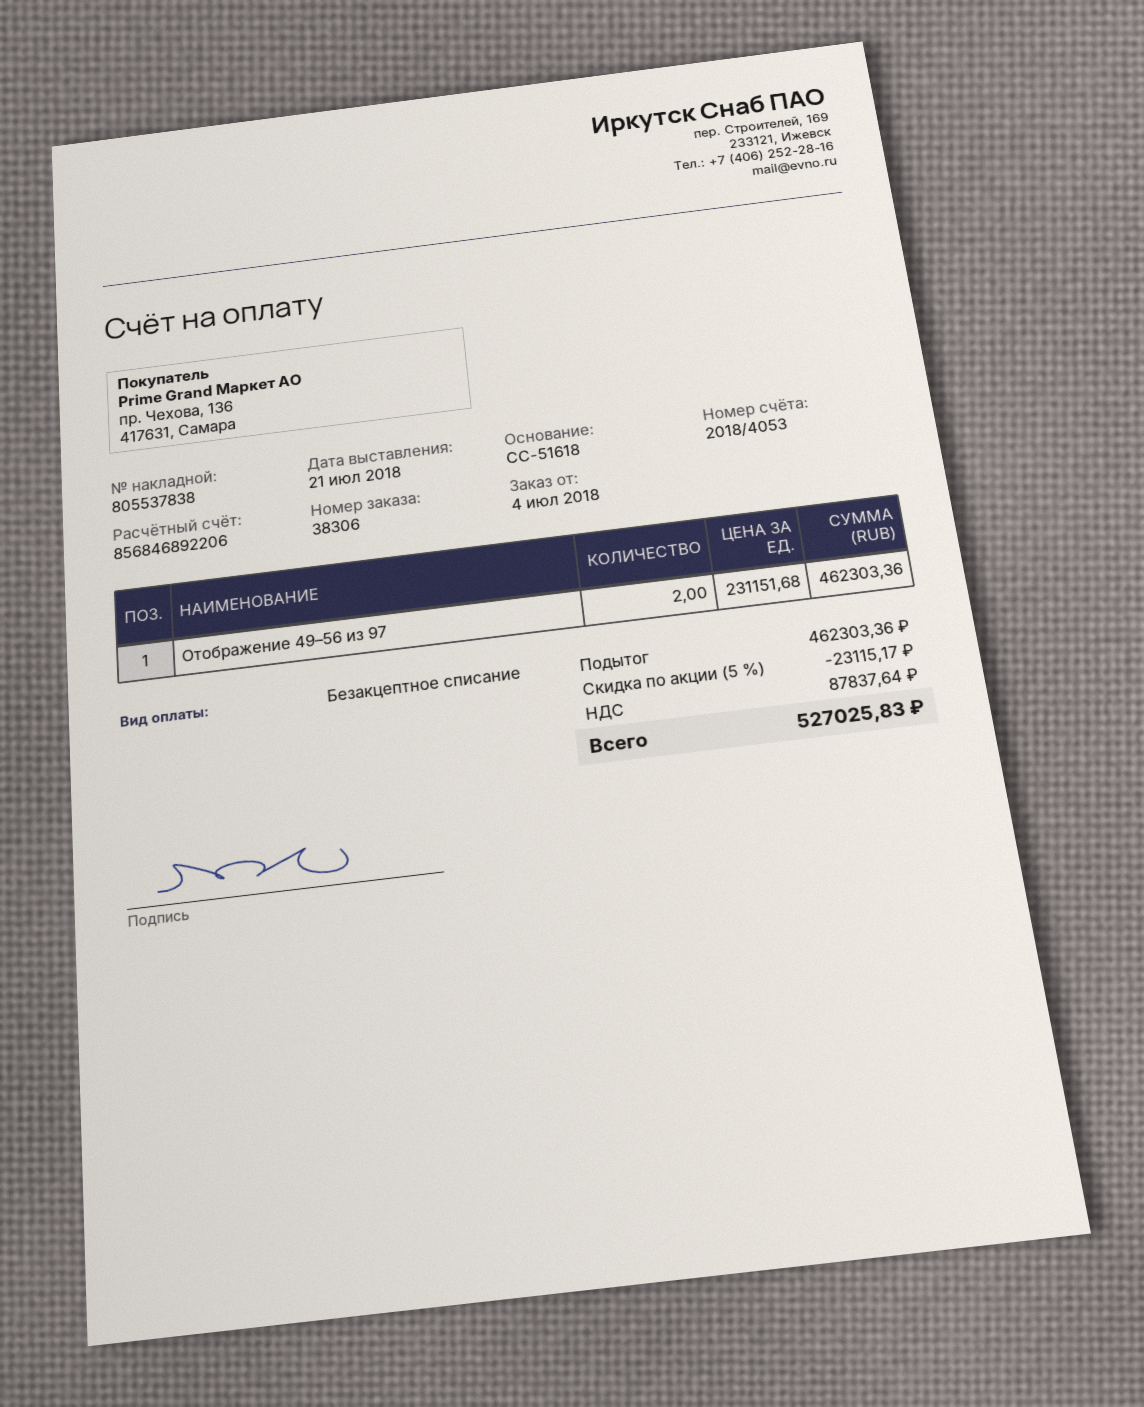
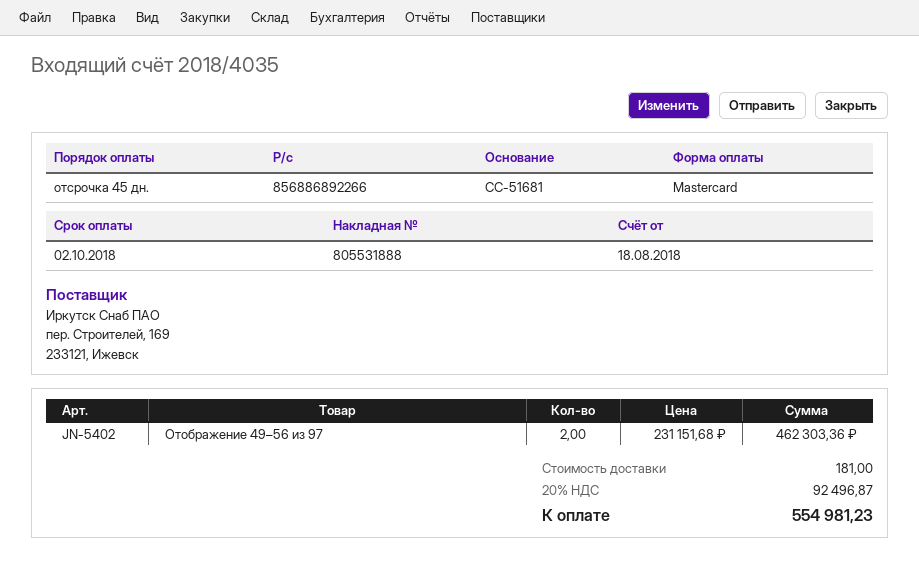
delivery note number: 805537838 -> 805531888
invoice number: 2018/4053 -> 2018/4035
invoice date: 2018-07-21 -> 2018-08-18
reference: CC-51618 -> CC-51681
payment method: direct debit -> Mastercard
bank account: 856846892206 -> 856886892266
discount: 5% = 23115.17 -> none
shipping: none -> 181.00
tax: 87837.64 -> 92496.87
total: 527025.83 -> 554981.23

